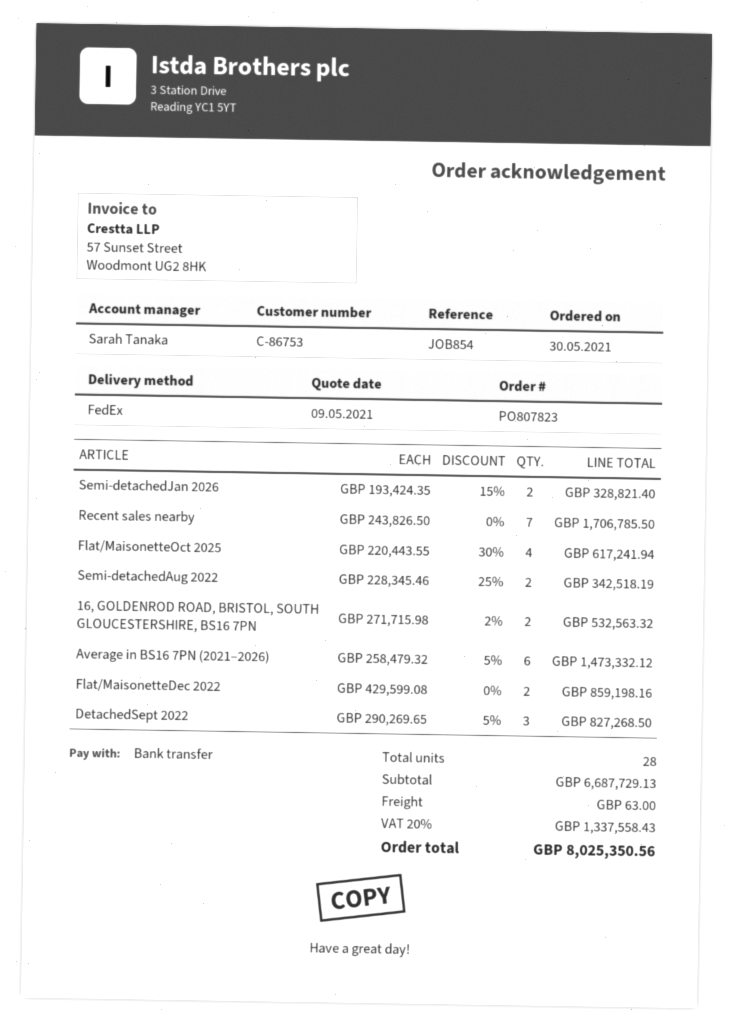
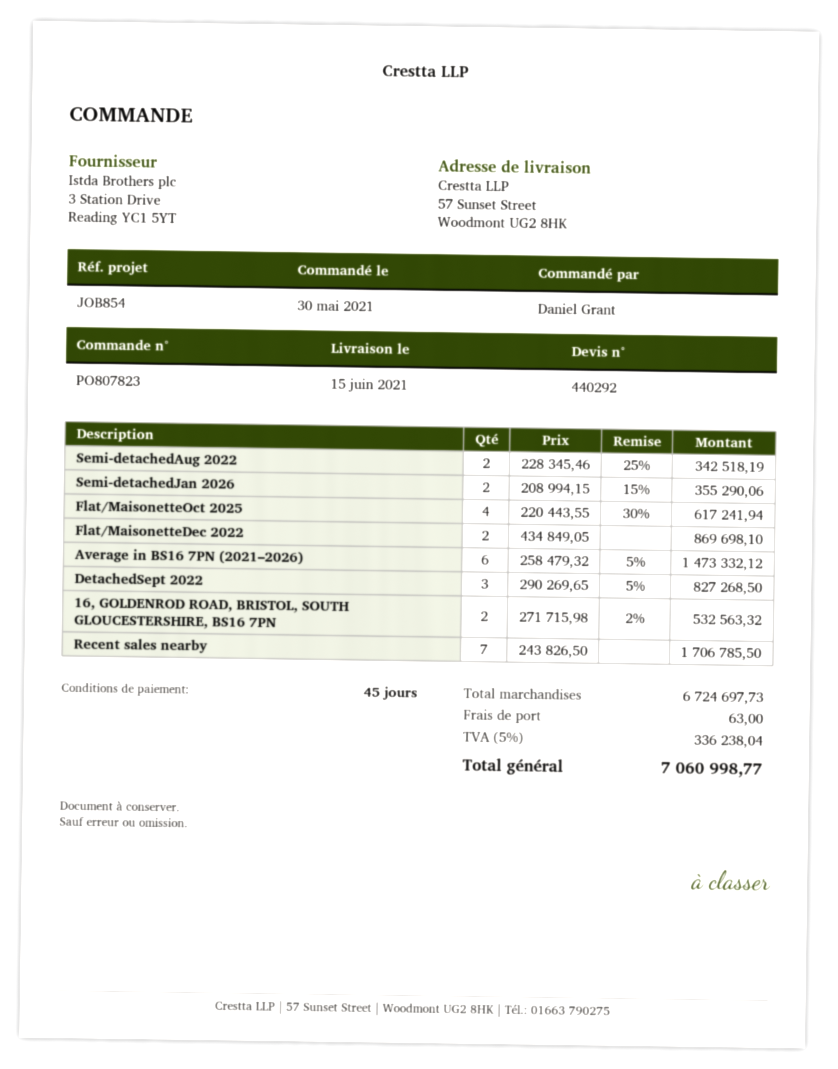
Semi-detachedJan 2026: 2 x 193424.35 - 15% = 328821.40 -> 2 x 208994.15 - 15% = 355290.06
Flat/MaisonetteDec 2022: 2 x 429599.08 = 859198.16 -> 2 x 434849.05 = 869698.10
subtotal: 6687729.13 -> 6724697.73
tax: 20% = 1337558.43 -> 5% = 336238.04
total: 8025350.56 -> 7060998.77

